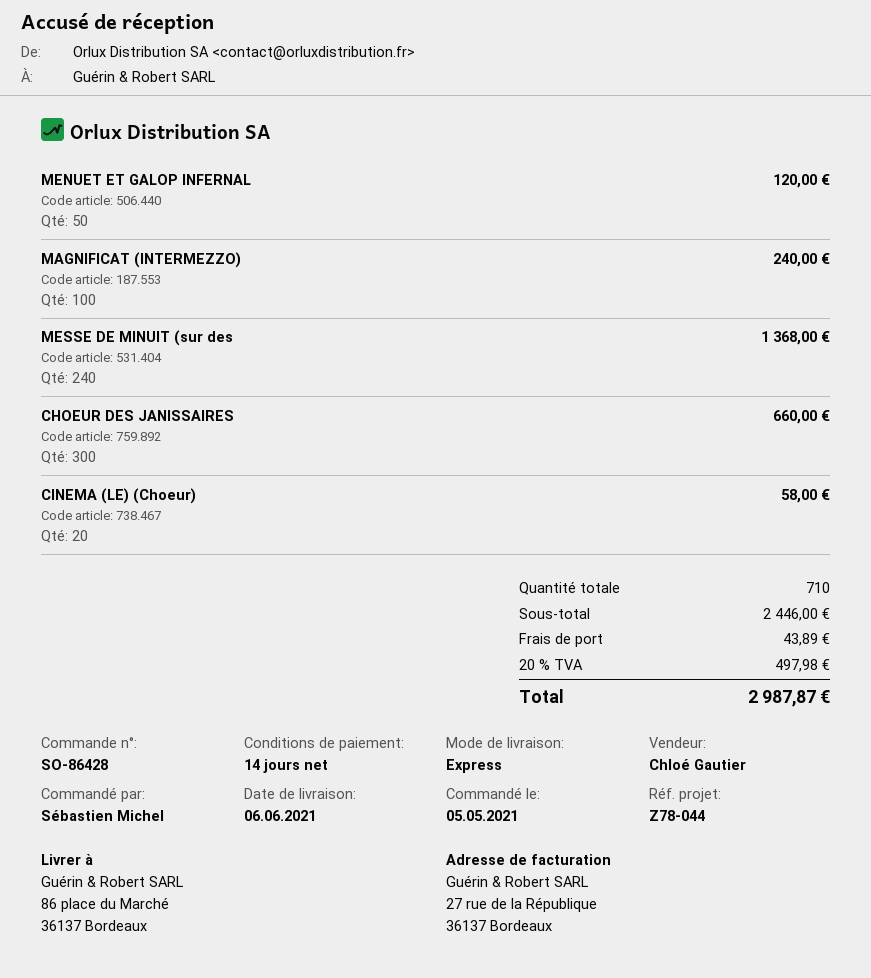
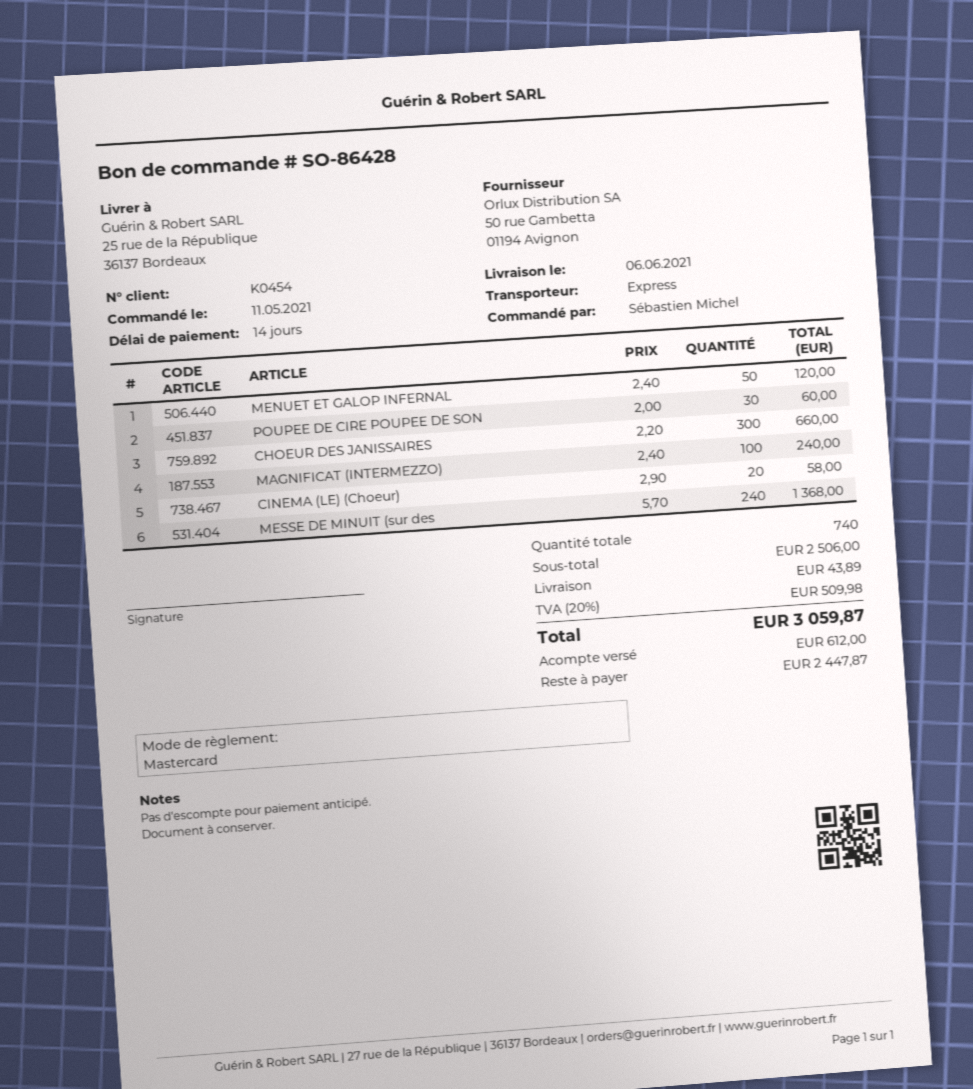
order date: 2021-05-05 -> 2021-05-11
ship to: 86 place du Marché, 36137 Bordeaux -> 25 rue de la République, 36137 Bordeaux
POUPEE DE CIRE POUPEE DE SON: none -> 30 for 60.00
total quantity: 710 -> 740
subtotal: 2446.00 -> 2506.00
tax: 20% = 497.98 -> 20% = 509.98
total: 2987.87 -> 3059.87

